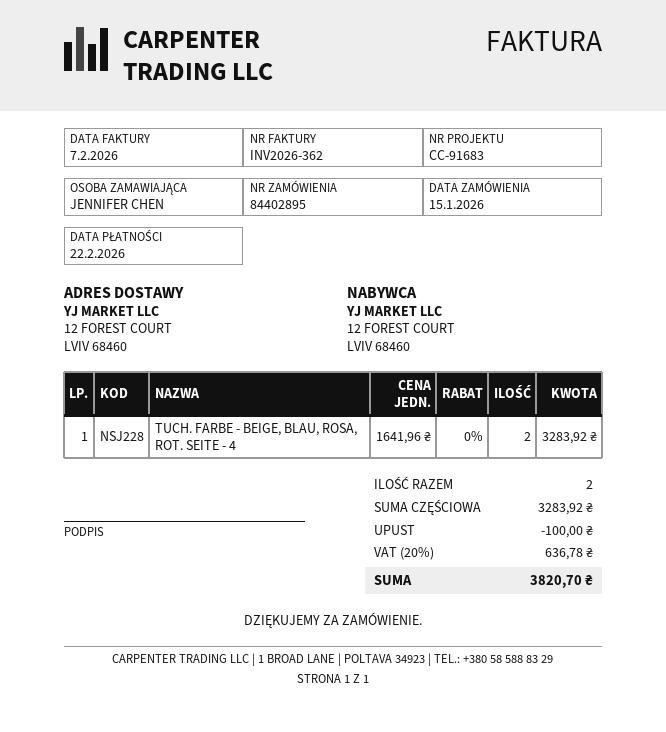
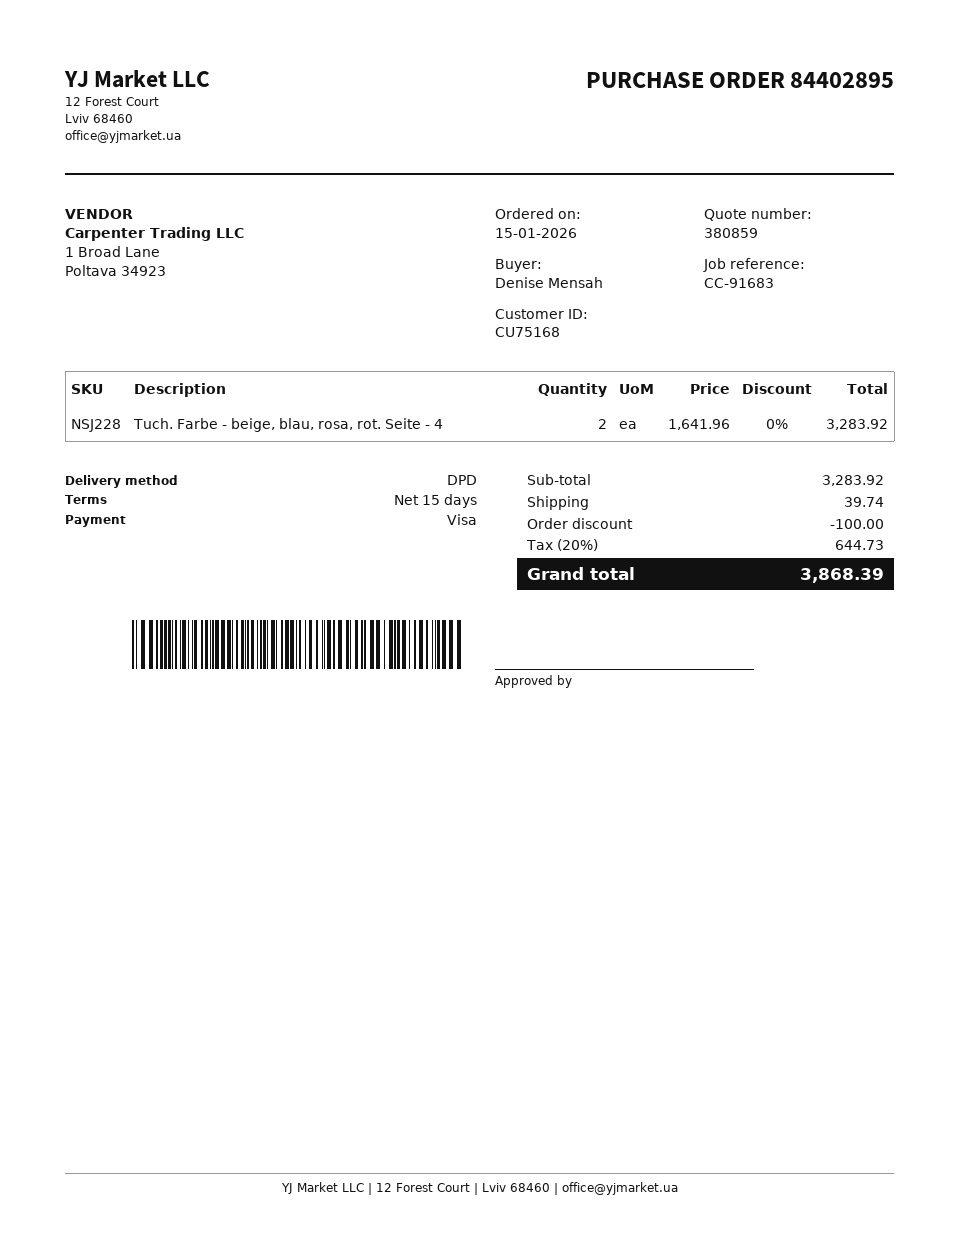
ordered by: JENNIFER CHEN -> Denise Mensah
shipping: none -> 39.74
tax: 20% = 636.78 -> 20% = 644.73
total: 3820.70 -> 3868.39

